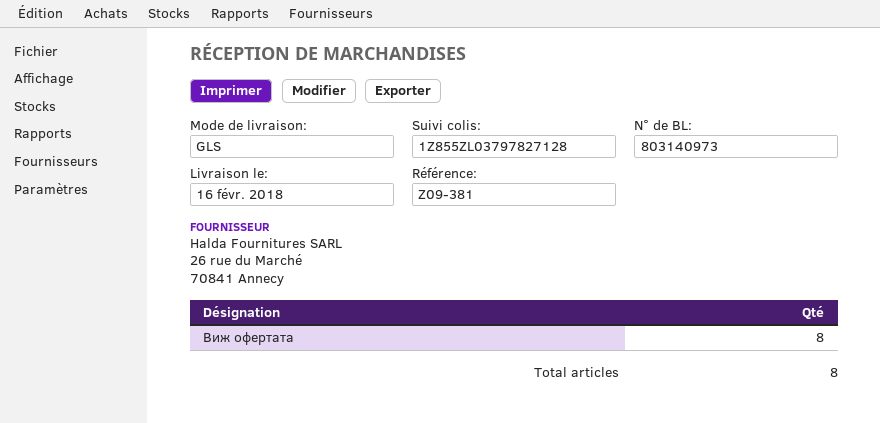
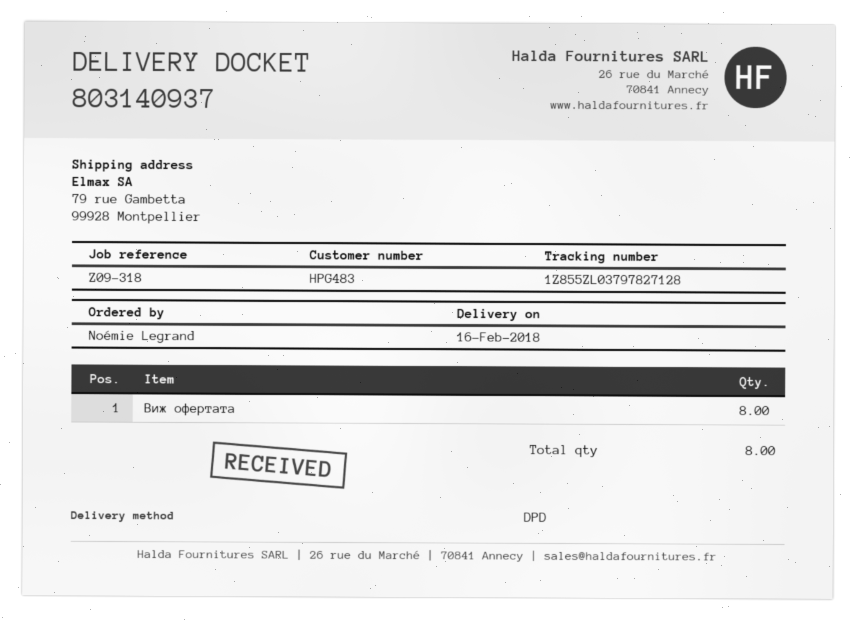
delivery note number: 803140973 -> 803140937
reference: Z09-381 -> Z09-318
shipping method: GLS -> DPD

